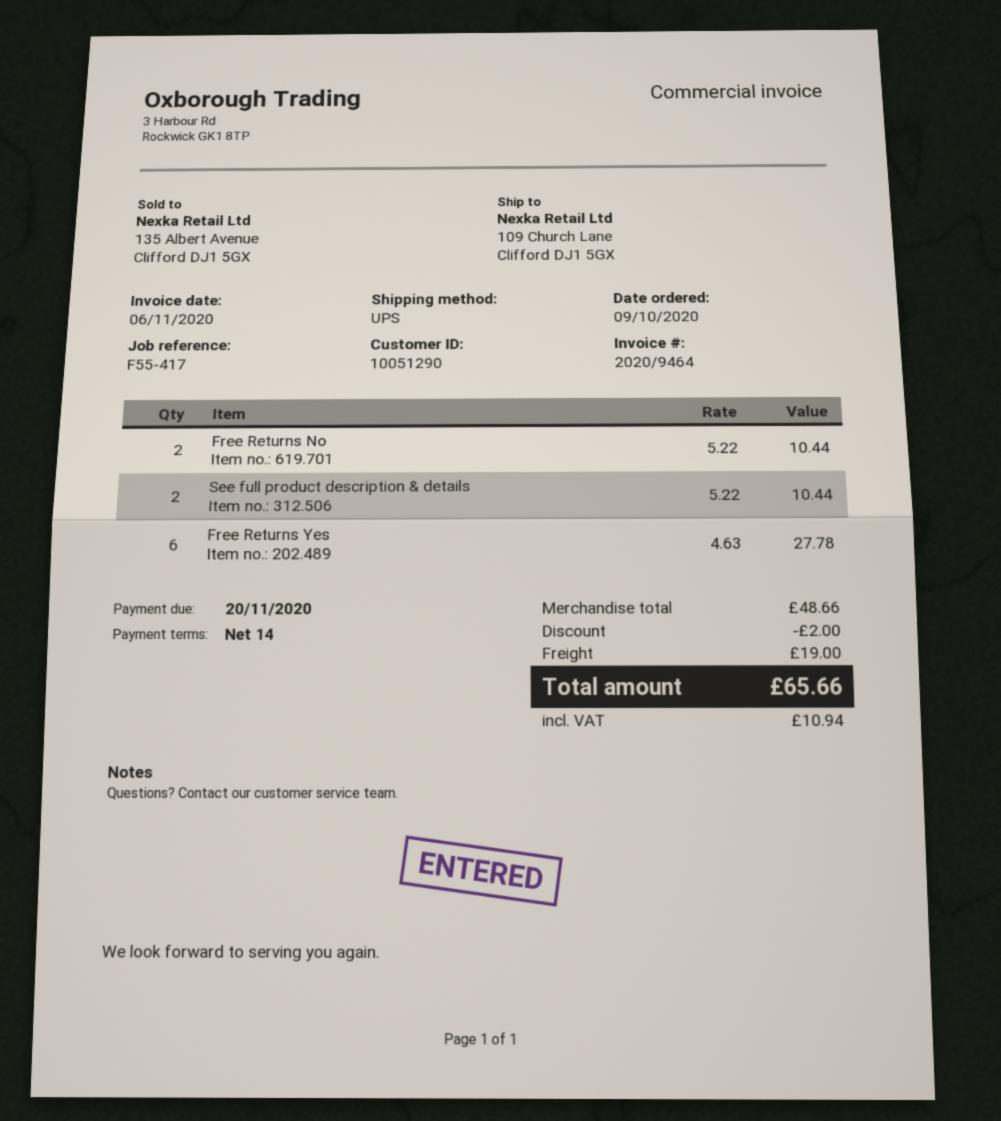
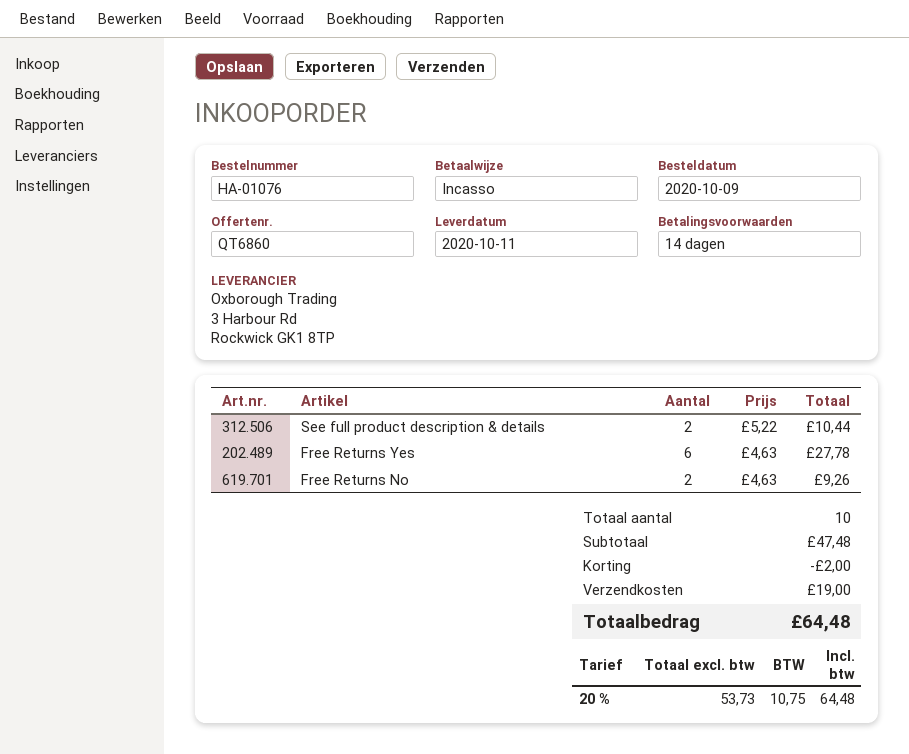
Free Returns No: 2 x 5.22 = 10.44 -> 2 x 4.63 = 9.26
subtotal: 48.66 -> 47.48
tax: 10.94 -> 10.75
total: 65.66 -> 64.48

